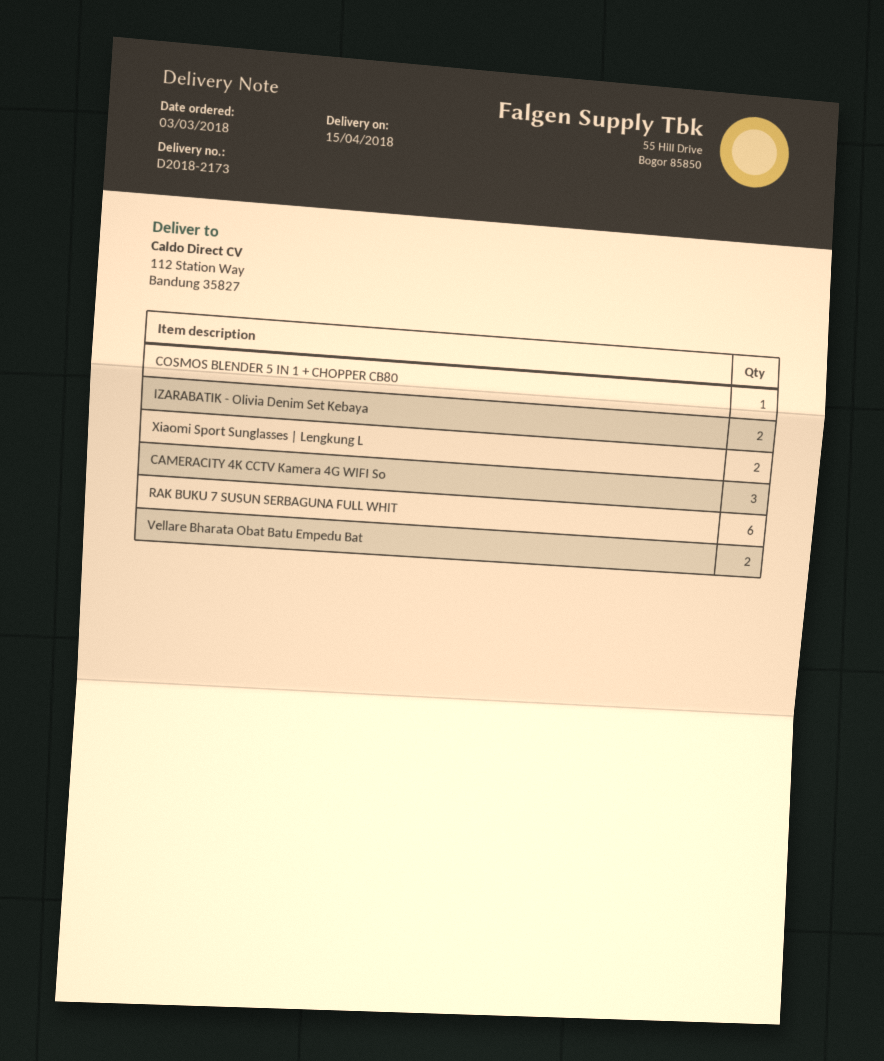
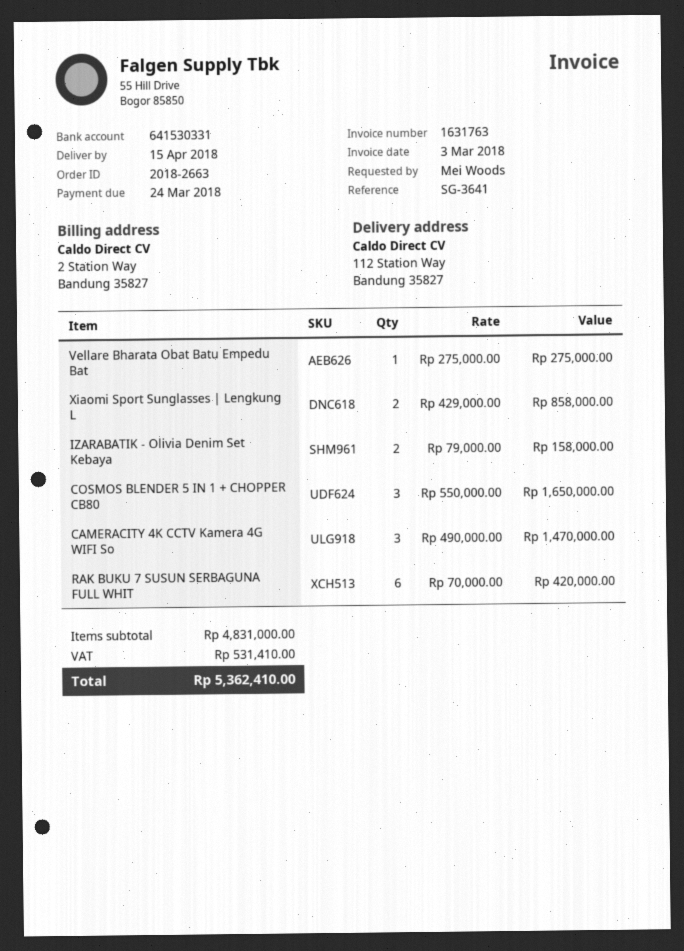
COSMOS BLENDER 5 IN 1 + CHOPPER CB80: 1 -> 3
Vellare Bharata Obat Batu Empedu Bat: 2 -> 1

